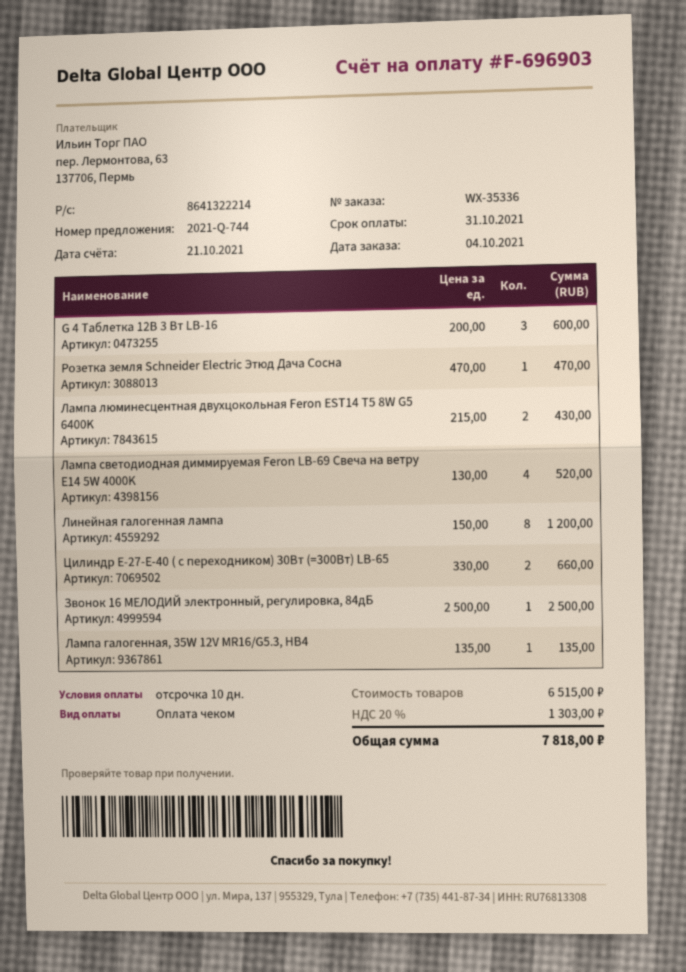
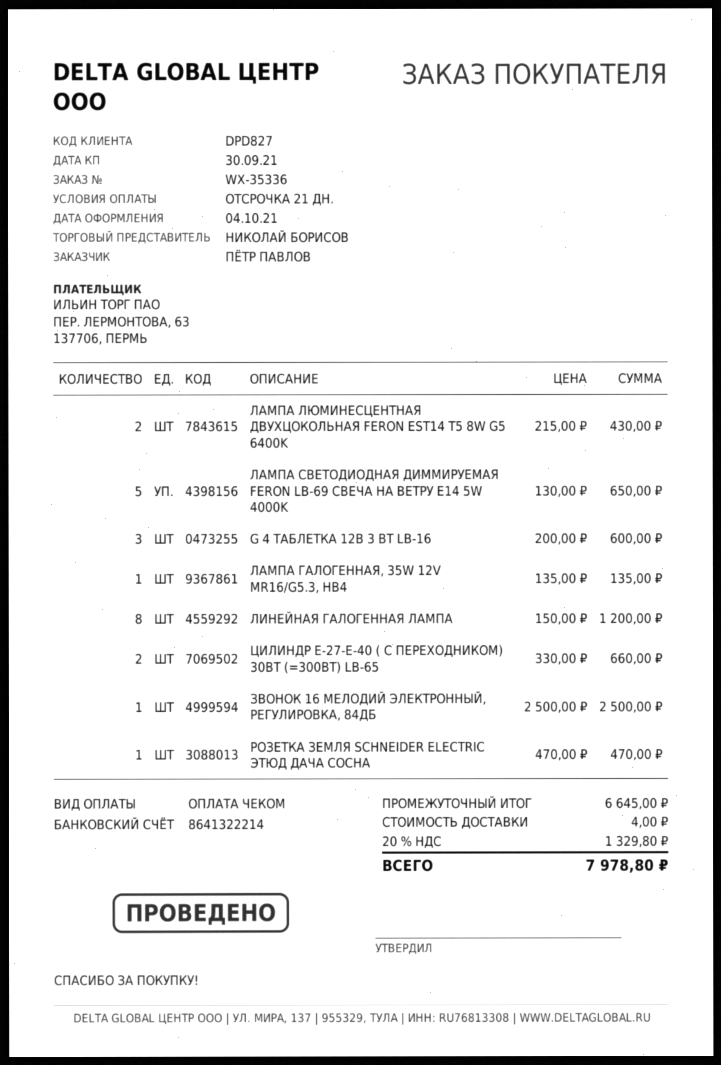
payment terms: 10 days -> 21 days
Лампа светодиодная диммируемая Feron LB-69 Свеча на ветру E14 5W 4000K: 4 x 130.00 = 520.00 -> 5 x 130.00 = 650.00
subtotal: 6515.00 -> 6645.00
shipping: none -> 4.00
tax: 20% = 1303.00 -> 20% = 1329.80
total: 7818.00 -> 7978.80

